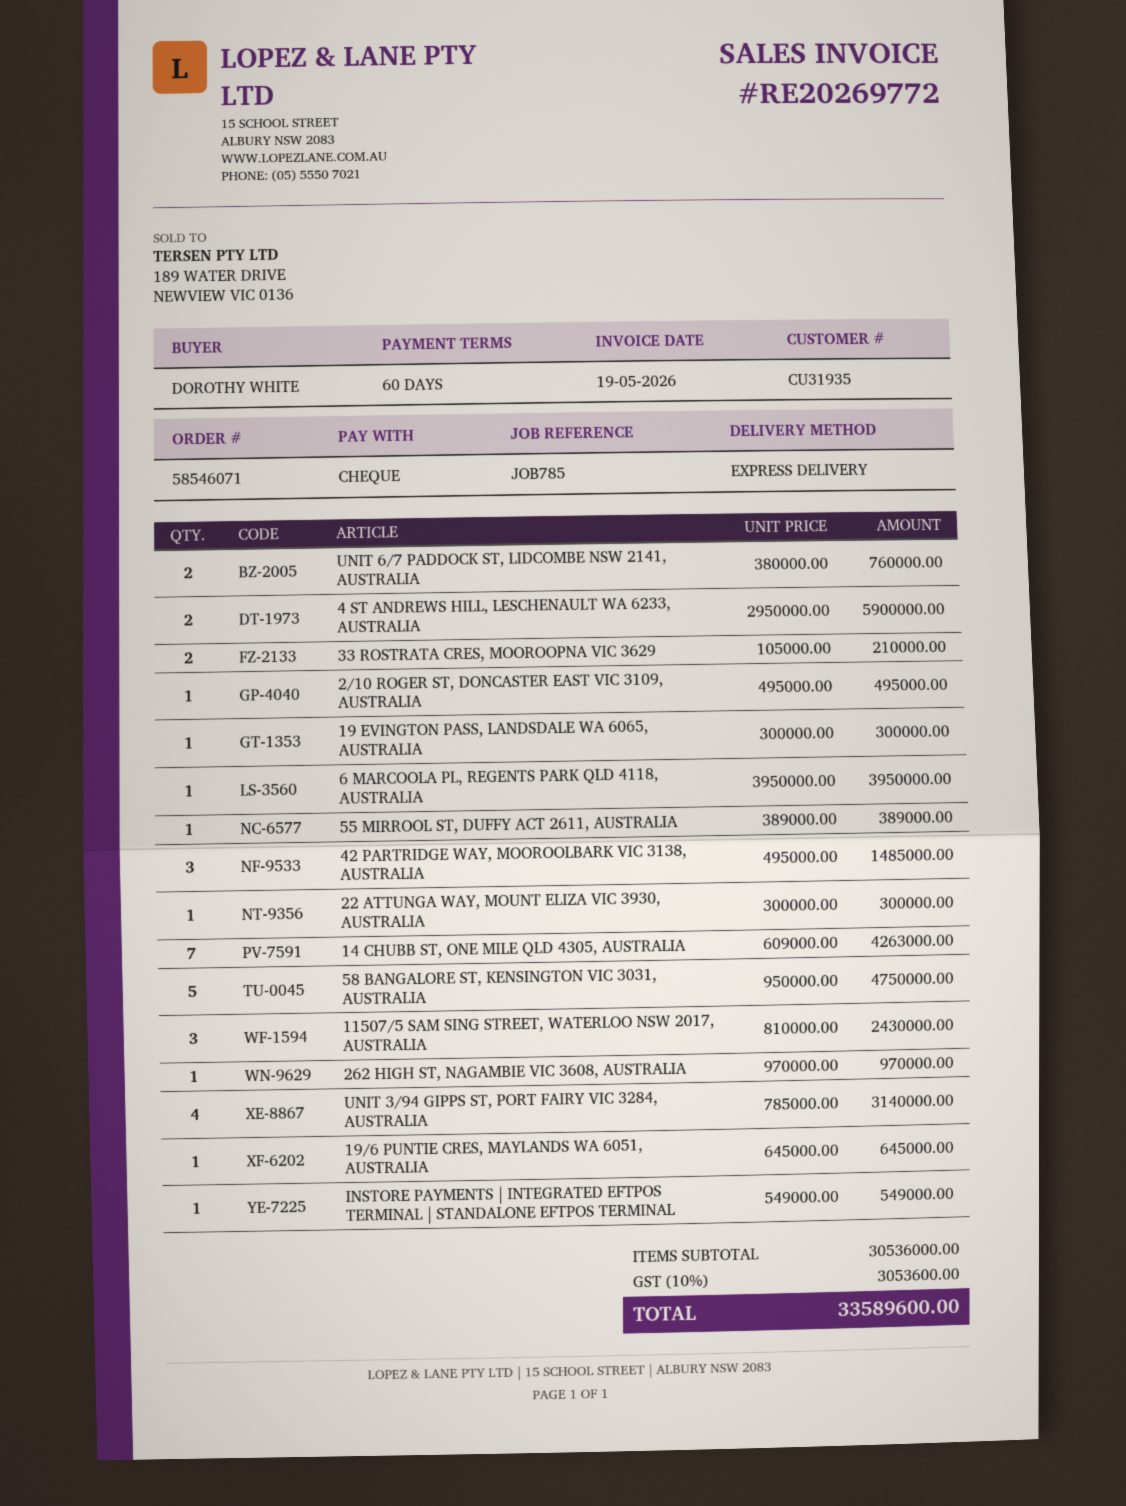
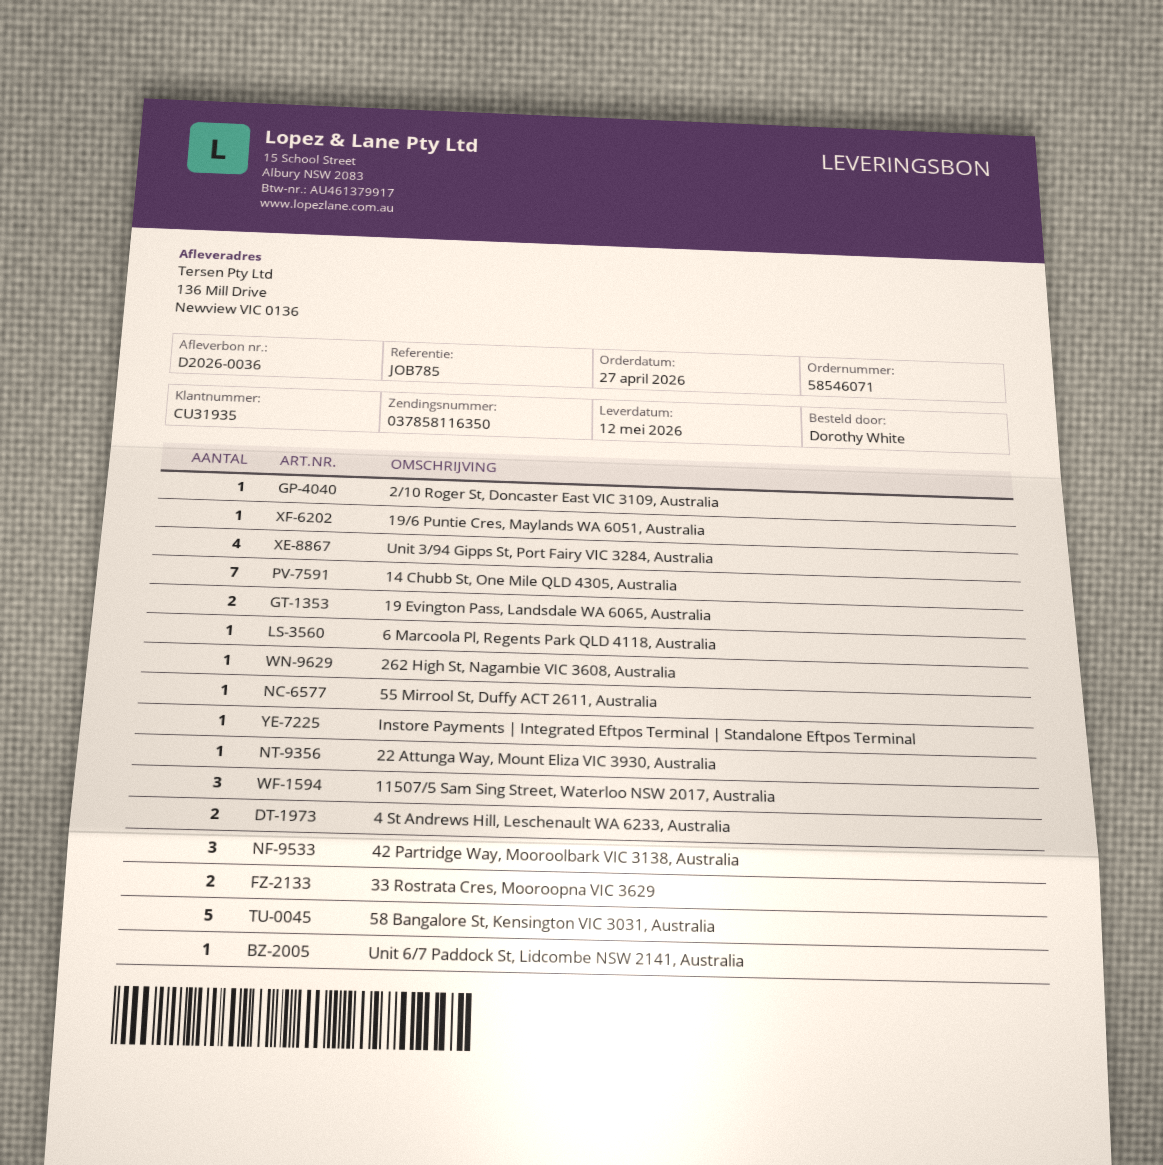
UNIT 6/7 PADDOCK ST, LIDCOMBE NSW 2141, AUSTRALIA: 2 -> 1
19 EVINGTON PASS, LANDSDALE WA 6065, AUSTRALIA: 1 -> 2

